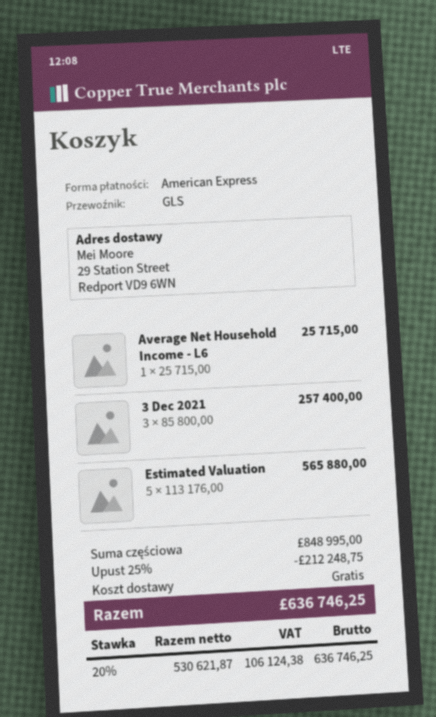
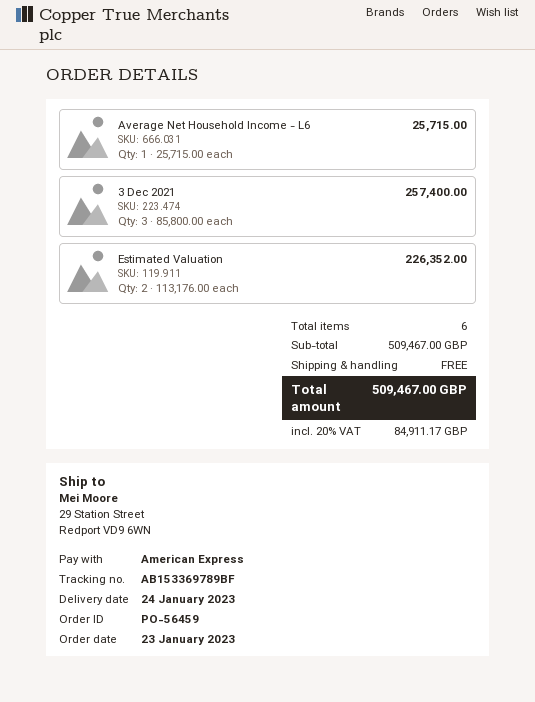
Estimated Valuation: 5 x 113176.00 = 565880.00 -> 2 x 113176.00 = 226352.00
subtotal: 848995.00 -> 509467.00
discount: 25% = 212248.75 -> none
tax: 20% = 106124.38 -> 20% = 84911.17
total: 636746.25 -> 509467.00

